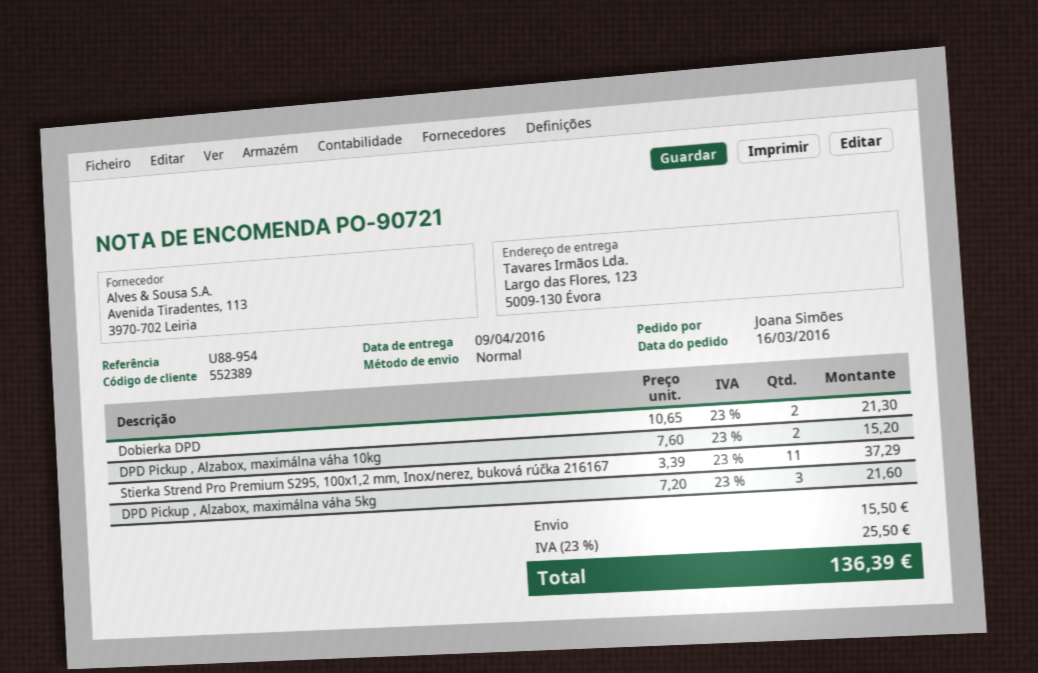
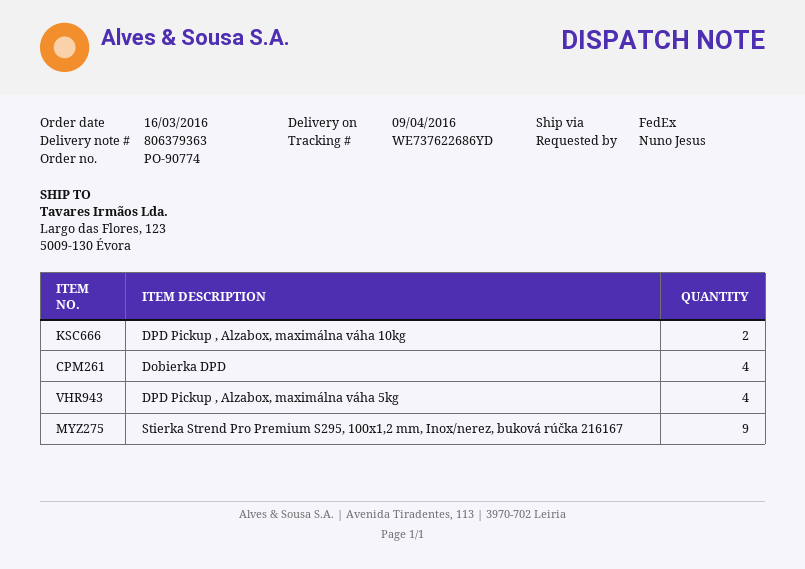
order number: PO-90721 -> PO-90774
ordered by: Joana Simões -> Nuno Jesus
shipping method: standard -> FedEx
Dobierka DPD: 2 -> 4
Stierka Strend Pro Premium S295, 100x1,2 mm, Inox/nerez, buková rúčka 216167: 11 -> 9
DPD Pickup , Alzabox, maximálna váha 5kg: 3 -> 4

